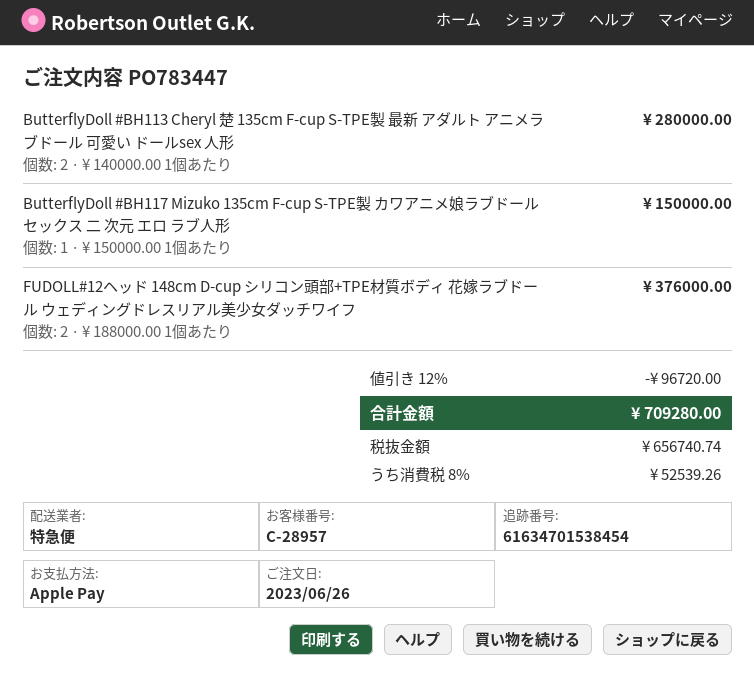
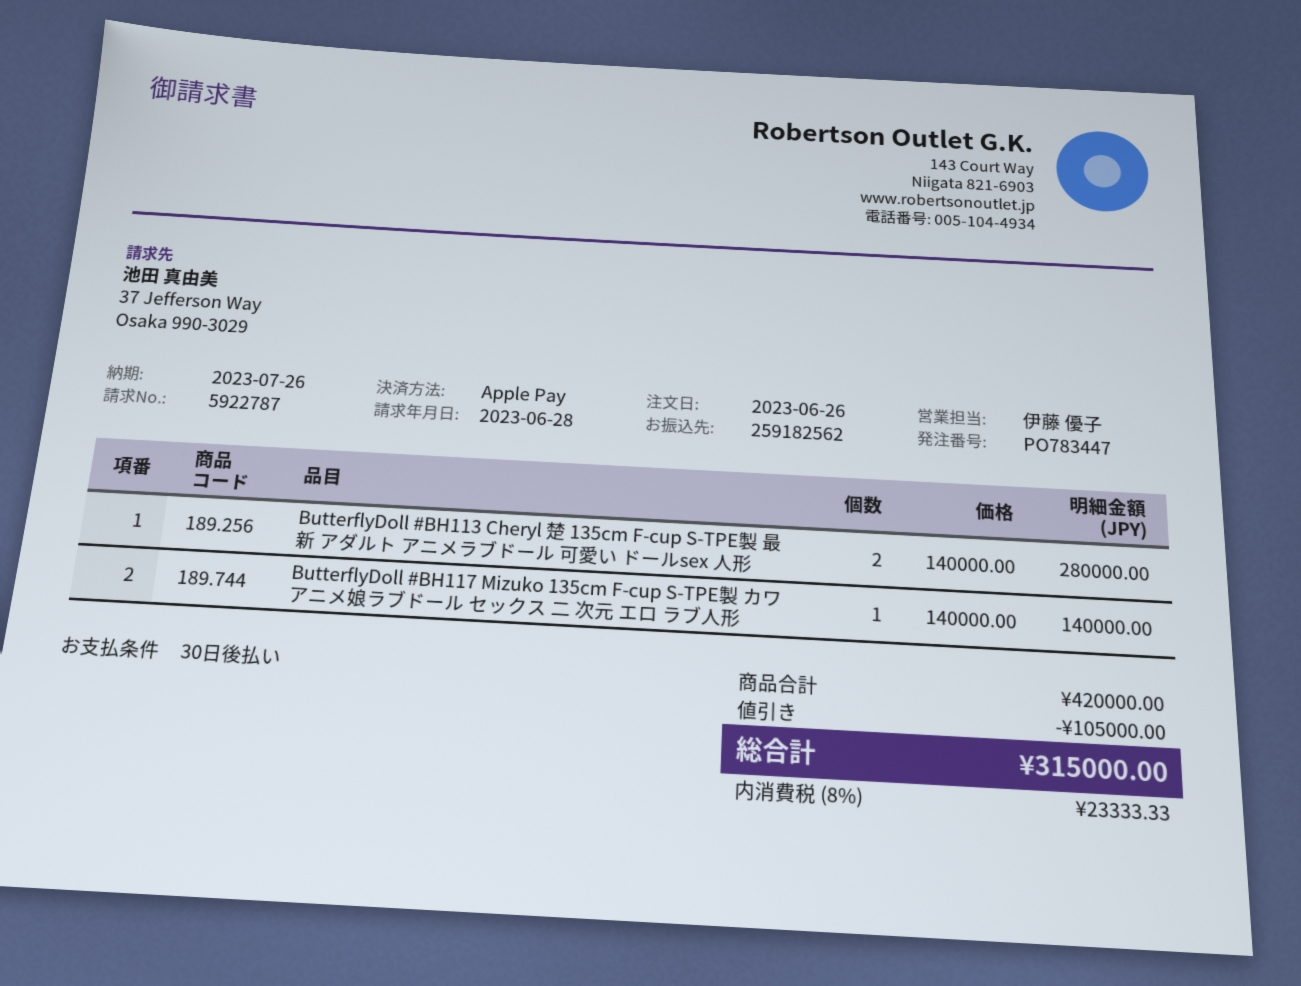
ButterflyDoll #BH117 Mizuko 135cm F-cup S-TPE製 カワアニメ娘ラブドール セックス 二 次元 エロ ラブ人形: 1 x 150000.00 = 150000.00 -> 1 x 140000.00 = 140000.00
FUDOLL#12ヘッド 148cm D-cup シリコン頭部+TPE材質ボディ 花嫁ラブドール ウェディングドレスリアル美少女ダッチワイフ: 2 x 188000.00 = 376000.00 -> none
discount: 96720.00 -> 105000.00
tax: 8% = 52539.26 -> 8% = 23333.33
total: 709280.00 -> 315000.00

